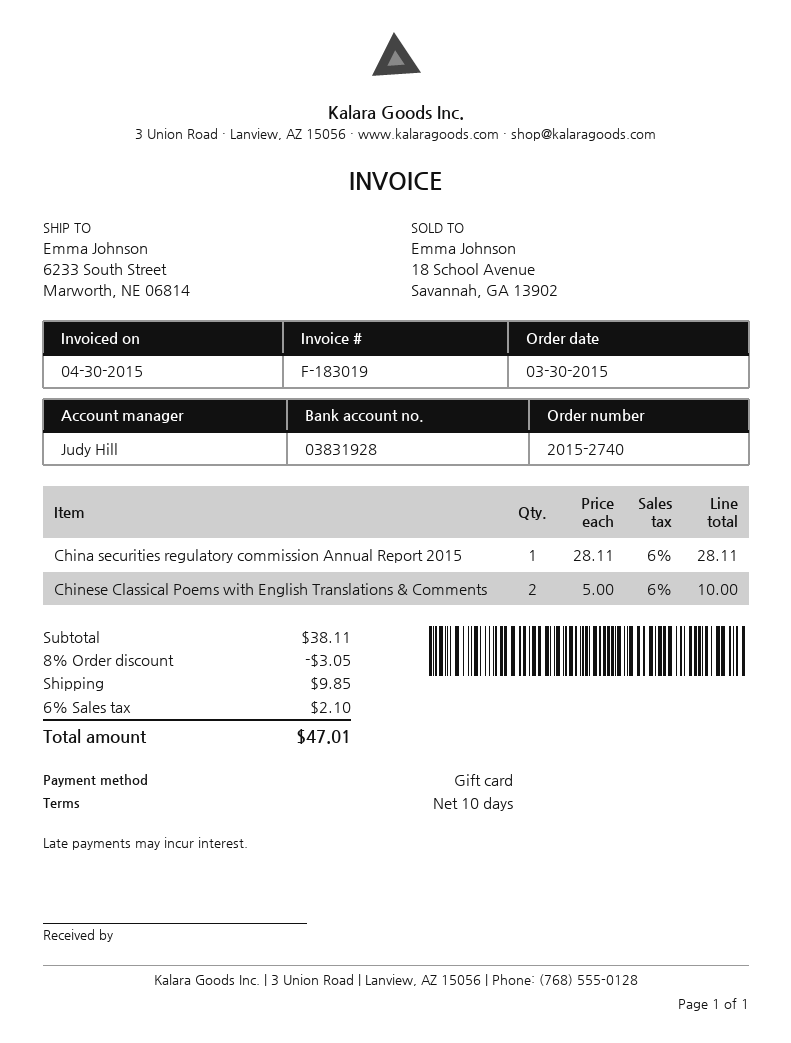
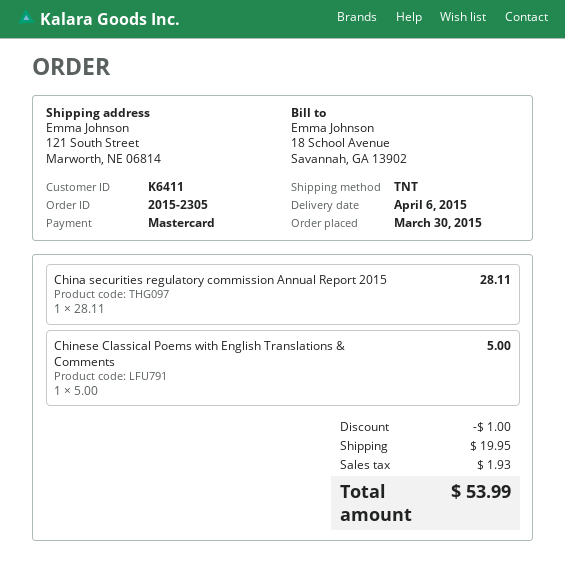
order number: 2015-2740 -> 2015-2305
payment method: gift card -> Mastercard
ship to: 6233 South Street, Marworth, NE 06814 -> 121 South Street, Marworth, NE 06814
Chinese Classical Poems with English Translations & Comments: 2 x 5.00 = 10.00 -> 1 x 5.00 = 5.00
discount: 3.05 -> 1.00
shipping: 9.85 -> 19.95
tax: 2.10 -> 1.93
total: 47.01 -> 53.99

